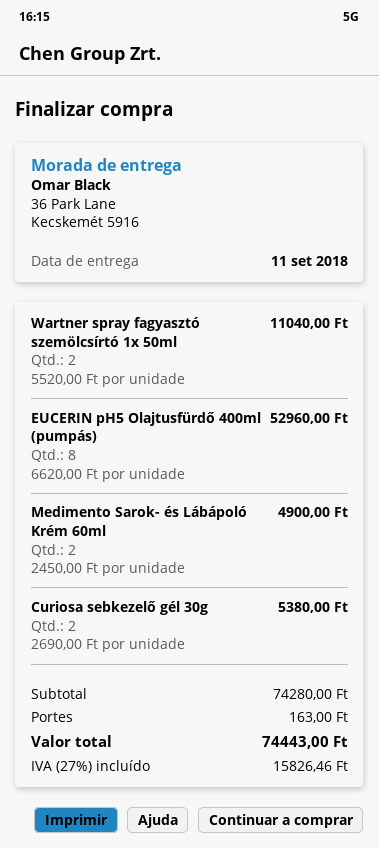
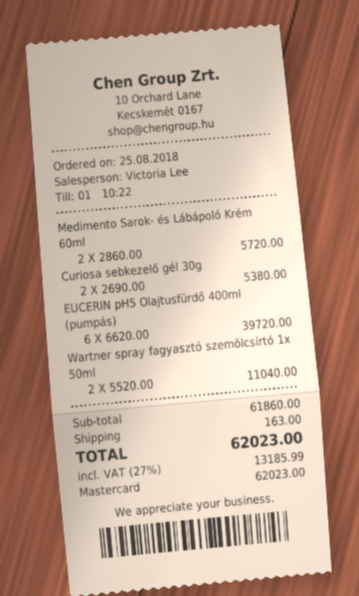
EUCERIN pH5 Olajtusfürdő 400ml (pumpás): 8 x 6620.00 = 52960.00 -> 6 x 6620.00 = 39720.00
Medimento Sarok- és Lábápoló Krém 60ml: 2 x 2450.00 = 4900.00 -> 2 x 2860.00 = 5720.00
subtotal: 74280.00 -> 61860.00
tax: 27% = 15826.46 -> 27% = 13185.99
total: 74443.00 -> 62023.00

